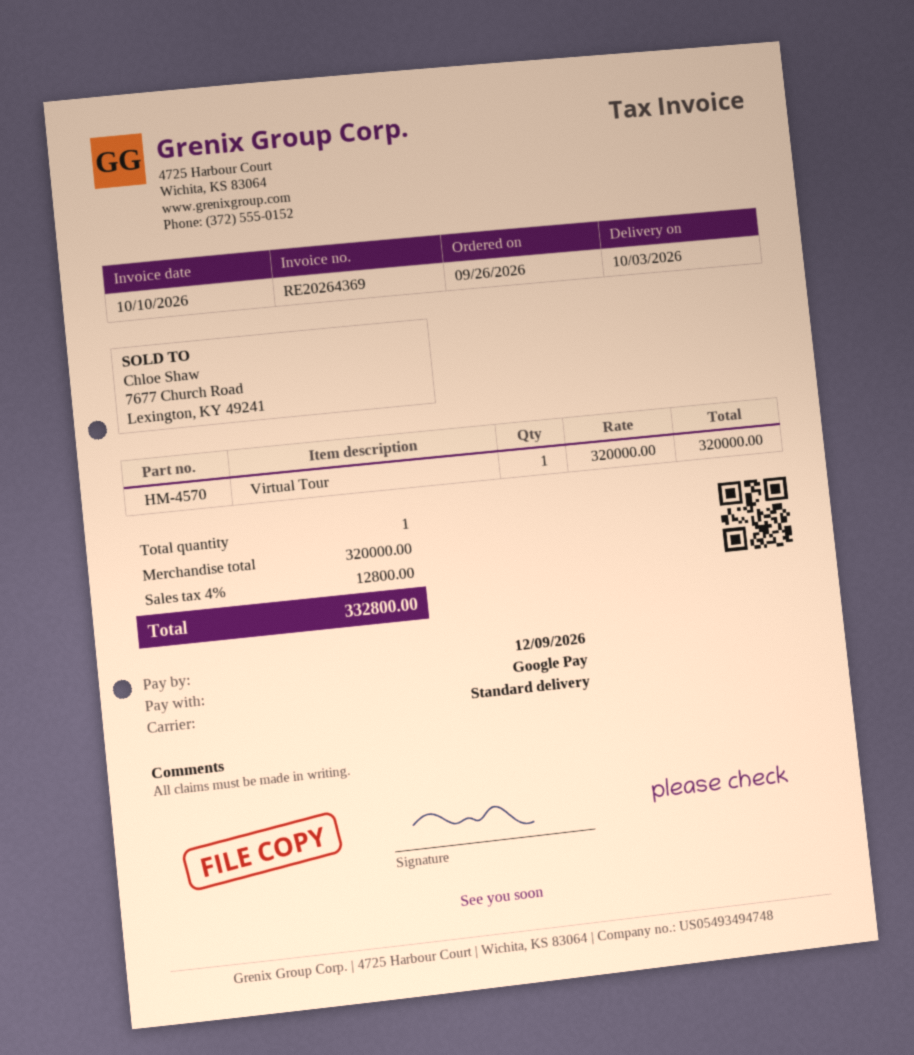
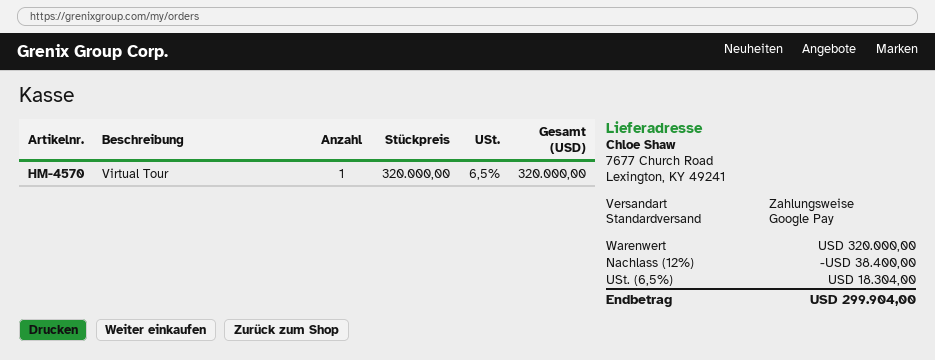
discount: none -> 12% = 38400.00
tax: 4% = 12800.00 -> 6.5% = 18304.00
total: 332800.00 -> 299904.00

